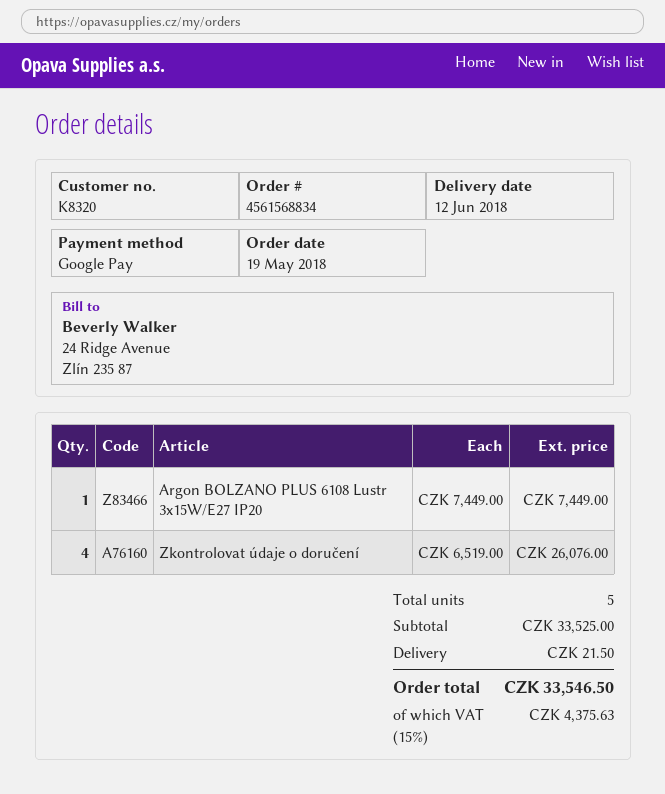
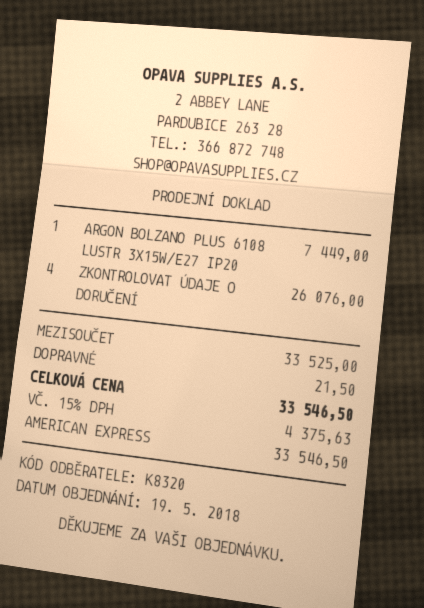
payment method: Google Pay -> American Express

